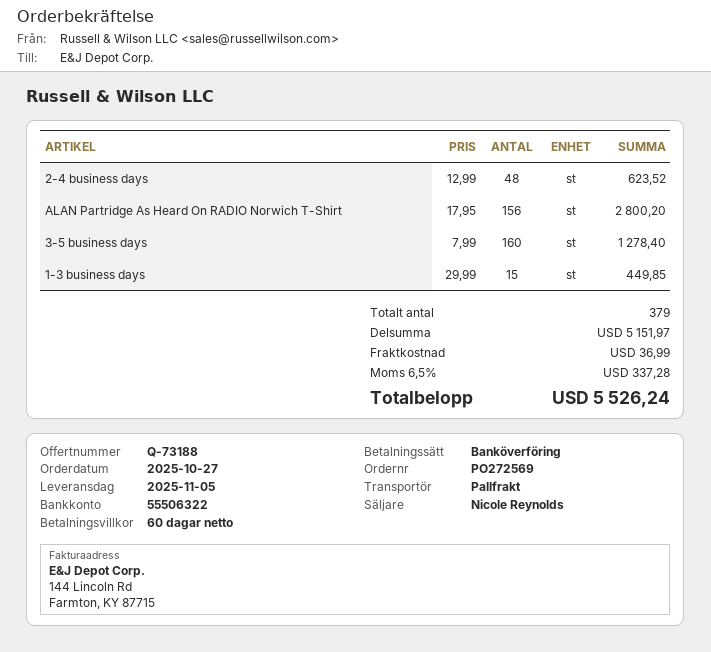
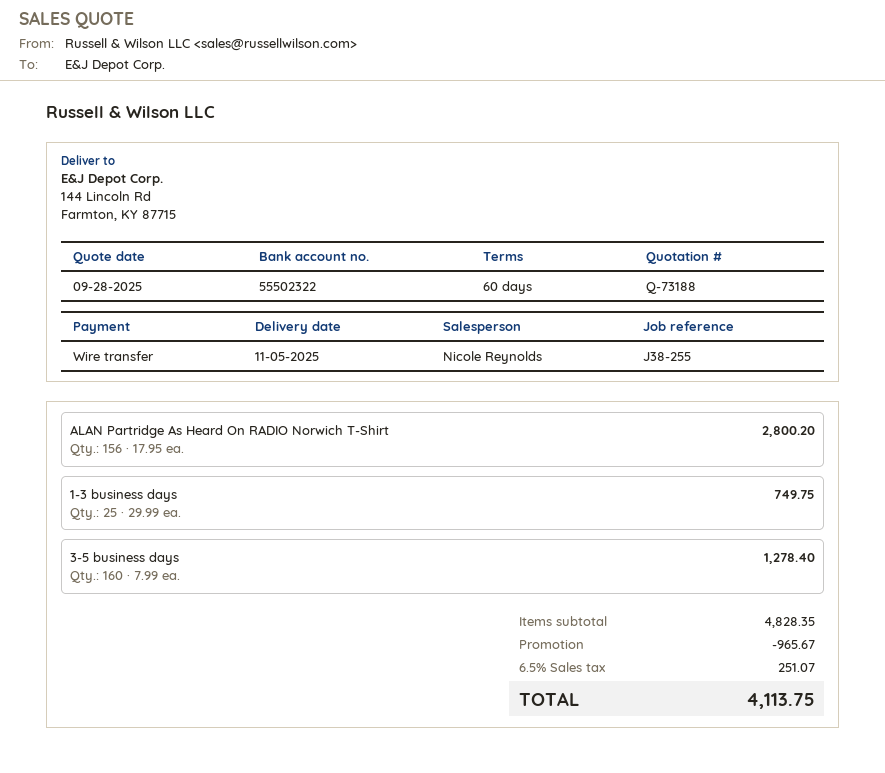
bank account: 55506322 -> 55502322
2-4 business days: 48 x 12.99 = 623.52 -> none
1-3 business days: 15 x 29.99 = 449.85 -> 25 x 29.99 = 749.75
subtotal: 5151.97 -> 4828.35
discount: none -> 965.67
shipping: 36.99 -> none
tax: 6.5% = 337.28 -> 6.5% = 251.07
total: 5526.24 -> 4113.75

